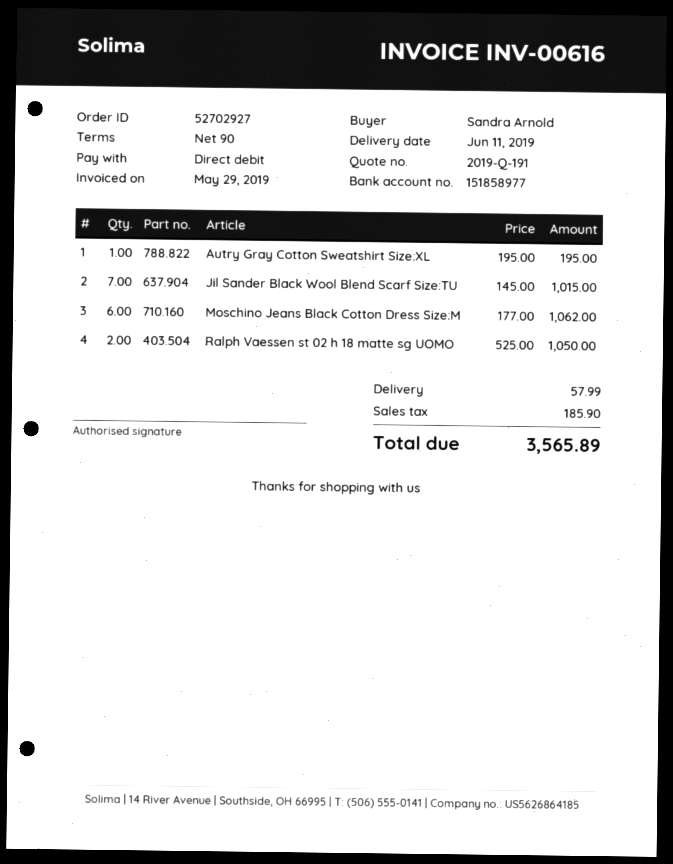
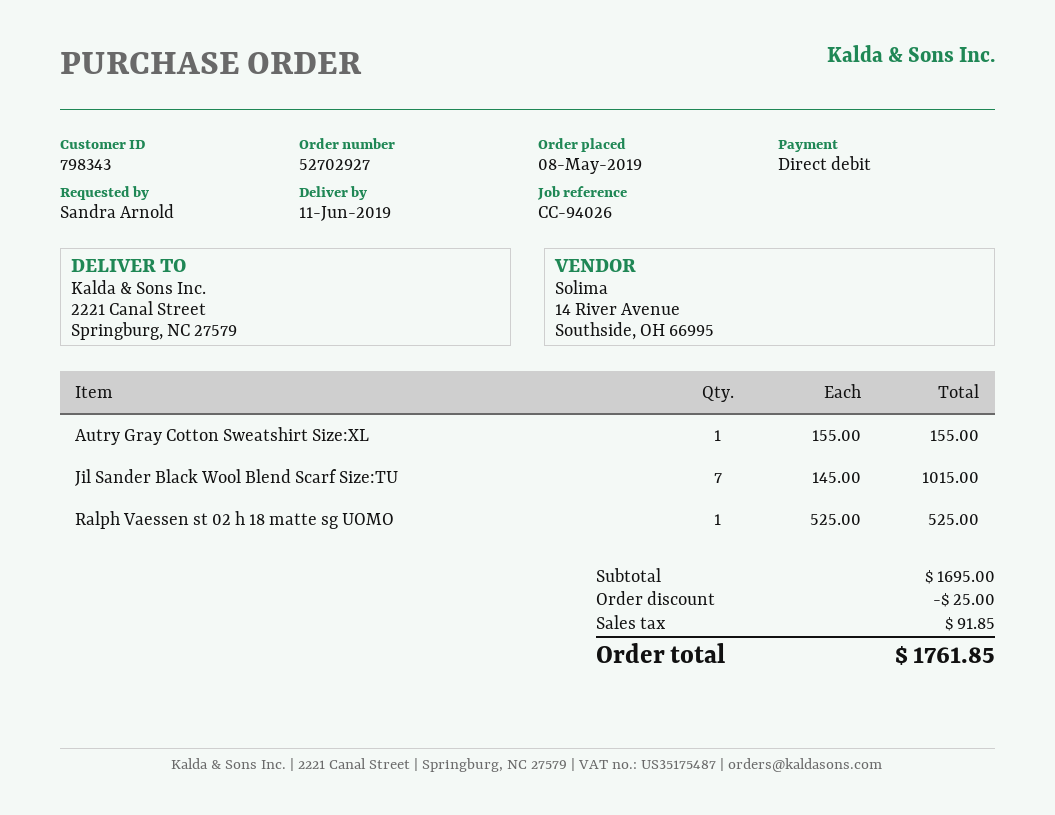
Autry Gray Cotton Sweatshirt Size:XL: 1 x 195.00 = 195.00 -> 1 x 155.00 = 155.00
Moschino Jeans Black Cotton Dress Size:M: 6 x 177.00 = 1062.00 -> none
Ralph Vaessen st 02 h 18 matte sg UOMO: 2 x 525.00 = 1050.00 -> 1 x 525.00 = 525.00
discount: none -> 25.00
shipping: 57.99 -> none
tax: 185.90 -> 91.85
total: 3565.89 -> 1761.85

